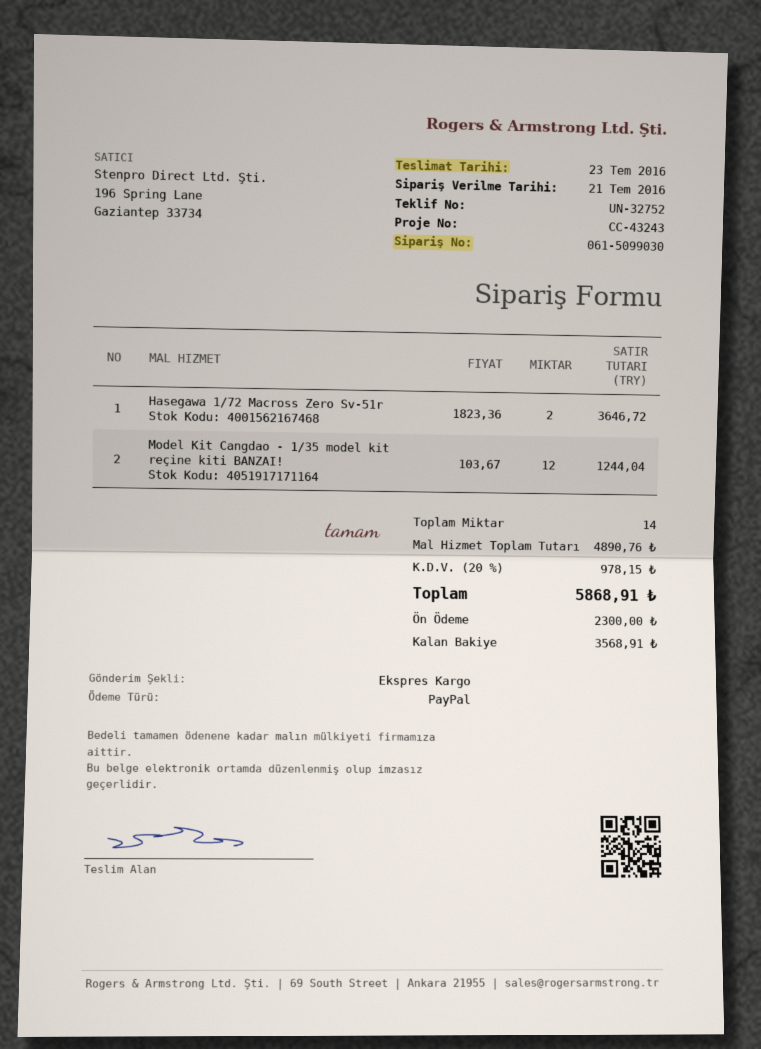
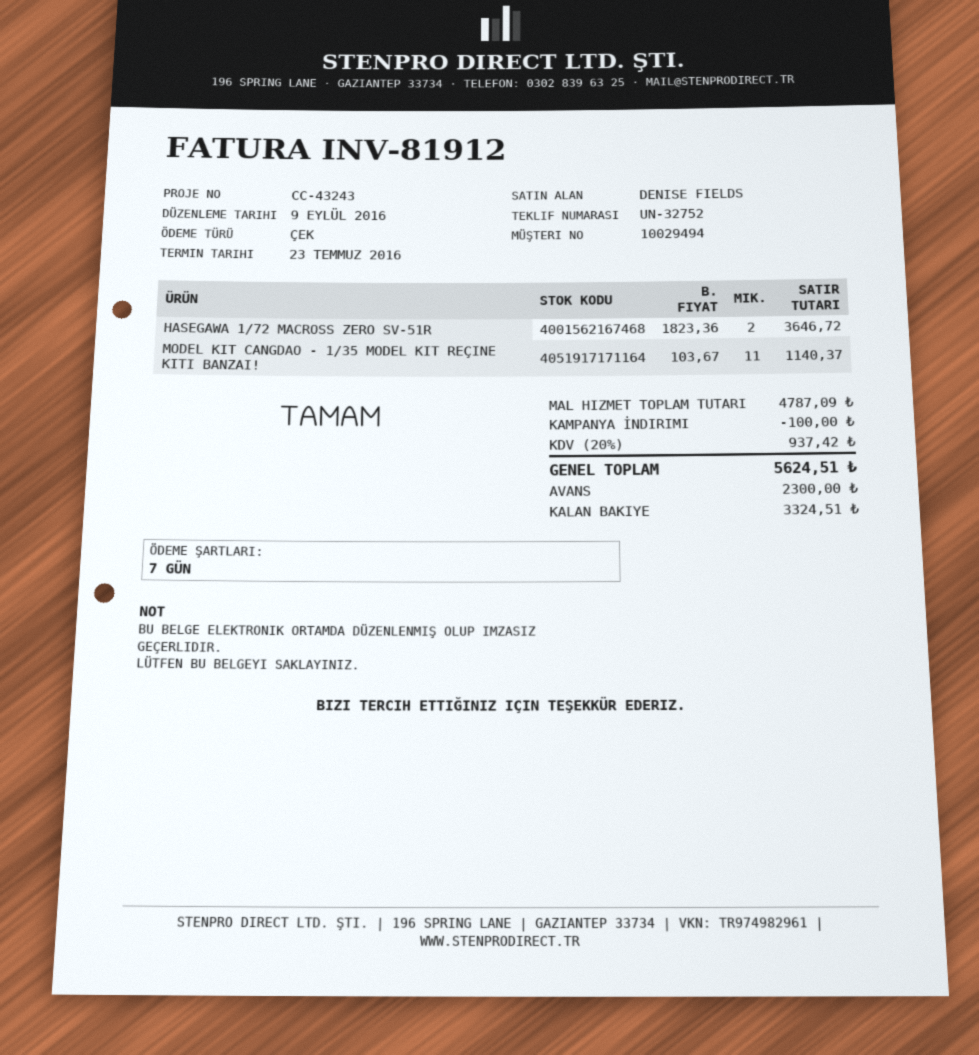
payment method: PayPal -> cheque
Model Kit Cangdao - 1/35 model kit reçine kiti BANZAI!: 12 x 103.67 = 1244.04 -> 11 x 103.67 = 1140.37
subtotal: 4890.76 -> 4787.09
discount: none -> 100.00
tax: 20% = 978.15 -> 20% = 937.42
total: 5868.91 -> 5624.51
balance: 3568.91 -> 3324.51

